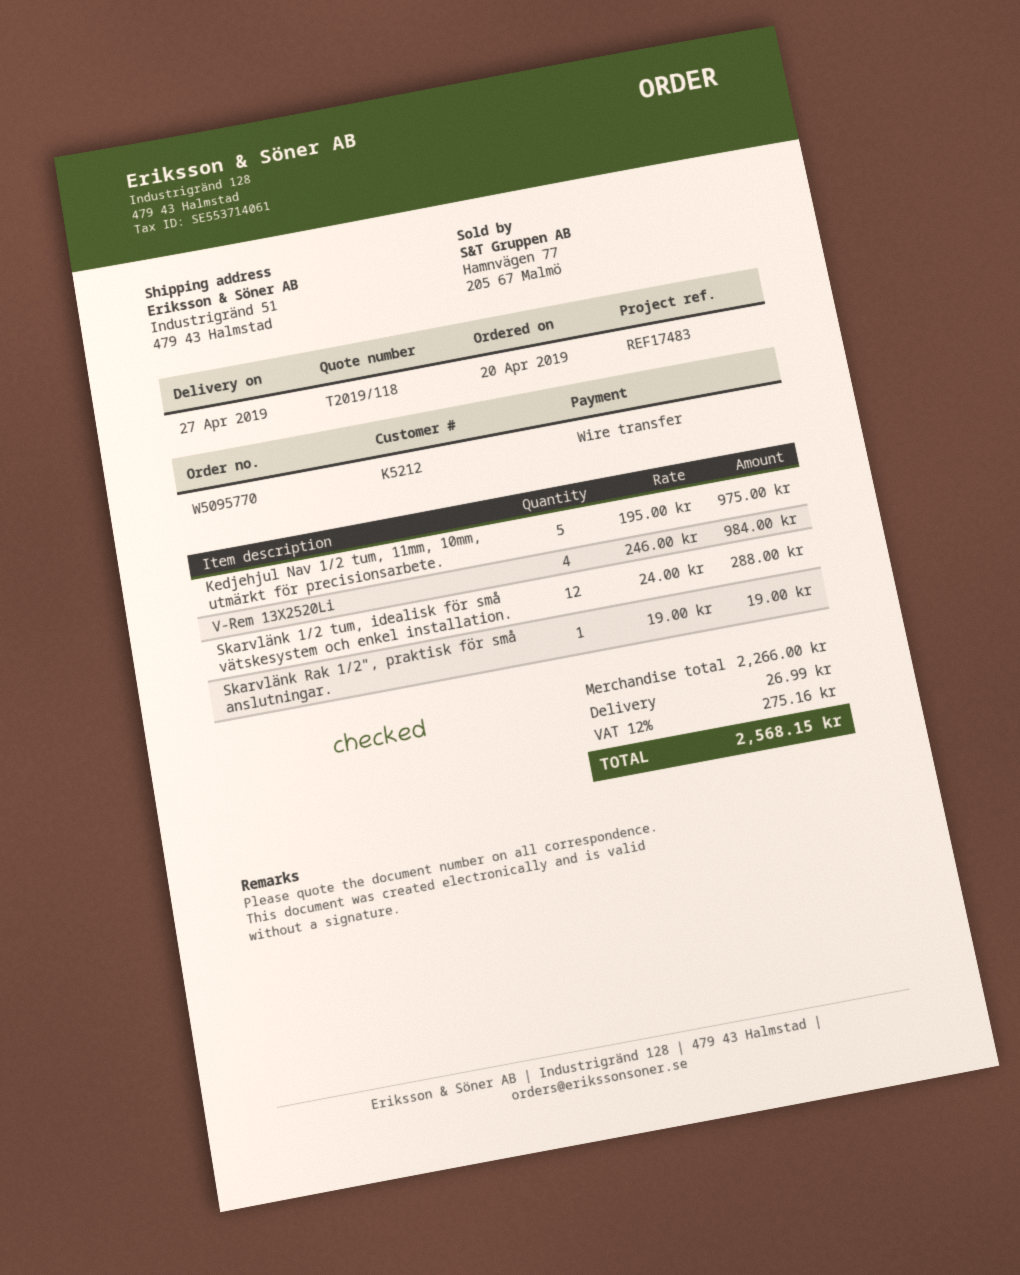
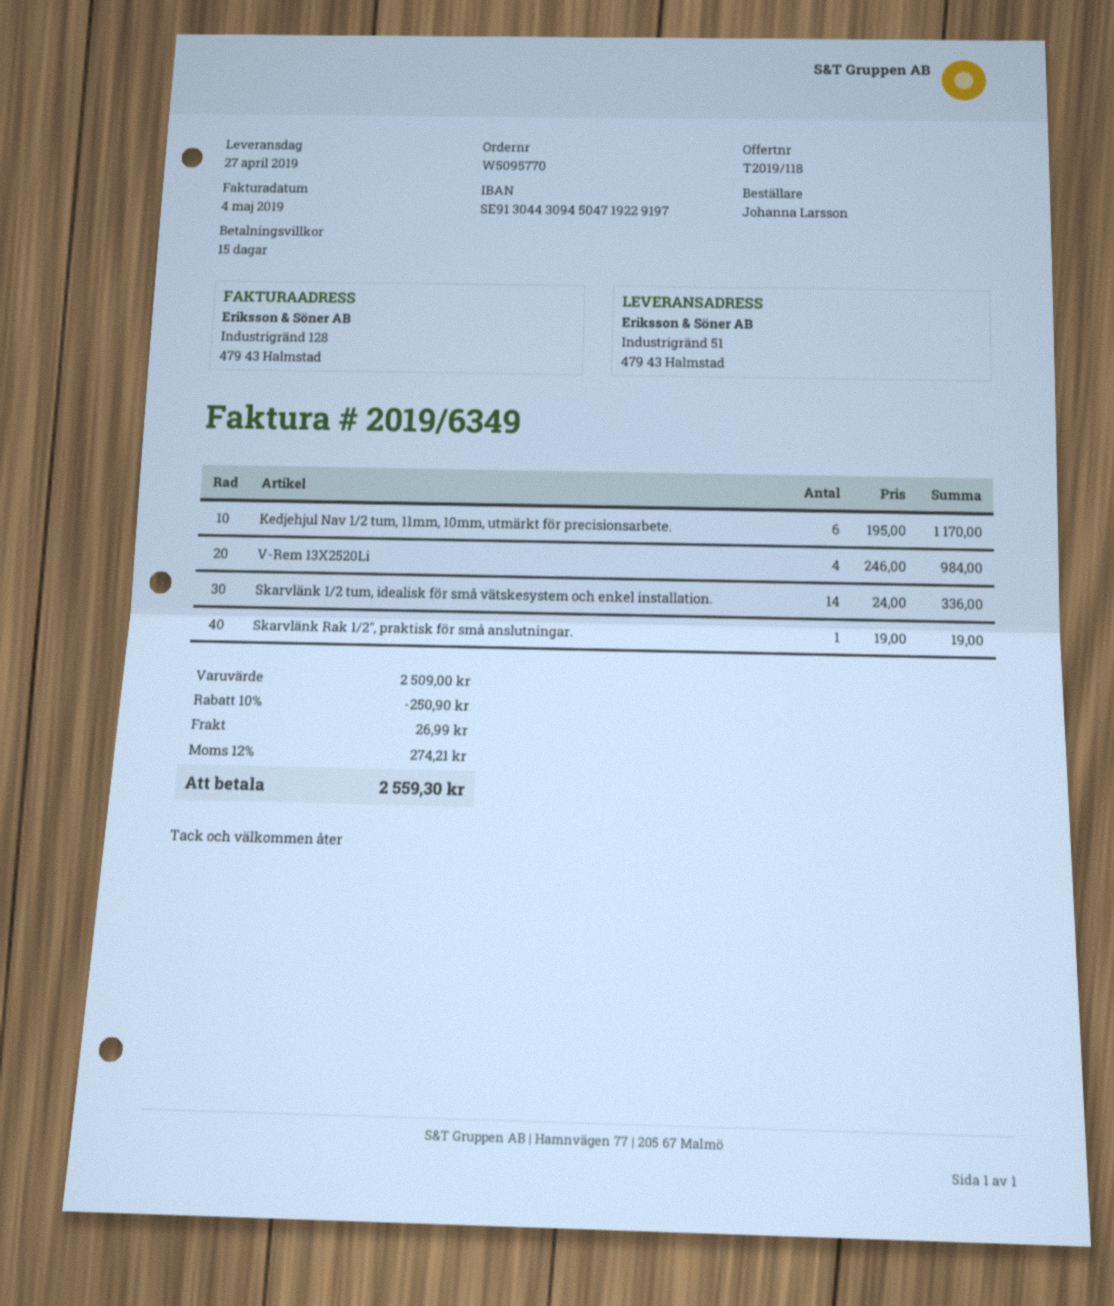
Kedjehjul Nav 1/2 tum, 11mm, 10mm, utmärkt för precisionsarbete.: 5 x 195.00 = 975.00 -> 6 x 195.00 = 1170.00
Skarvlänk 1/2 tum, idealisk för små vätskesystem och enkel installation.: 12 x 24.00 = 288.00 -> 14 x 24.00 = 336.00
subtotal: 2266.00 -> 2509.00
discount: none -> 10% = 250.90
tax: 12% = 275.16 -> 12% = 274.21
total: 2568.15 -> 2559.30

